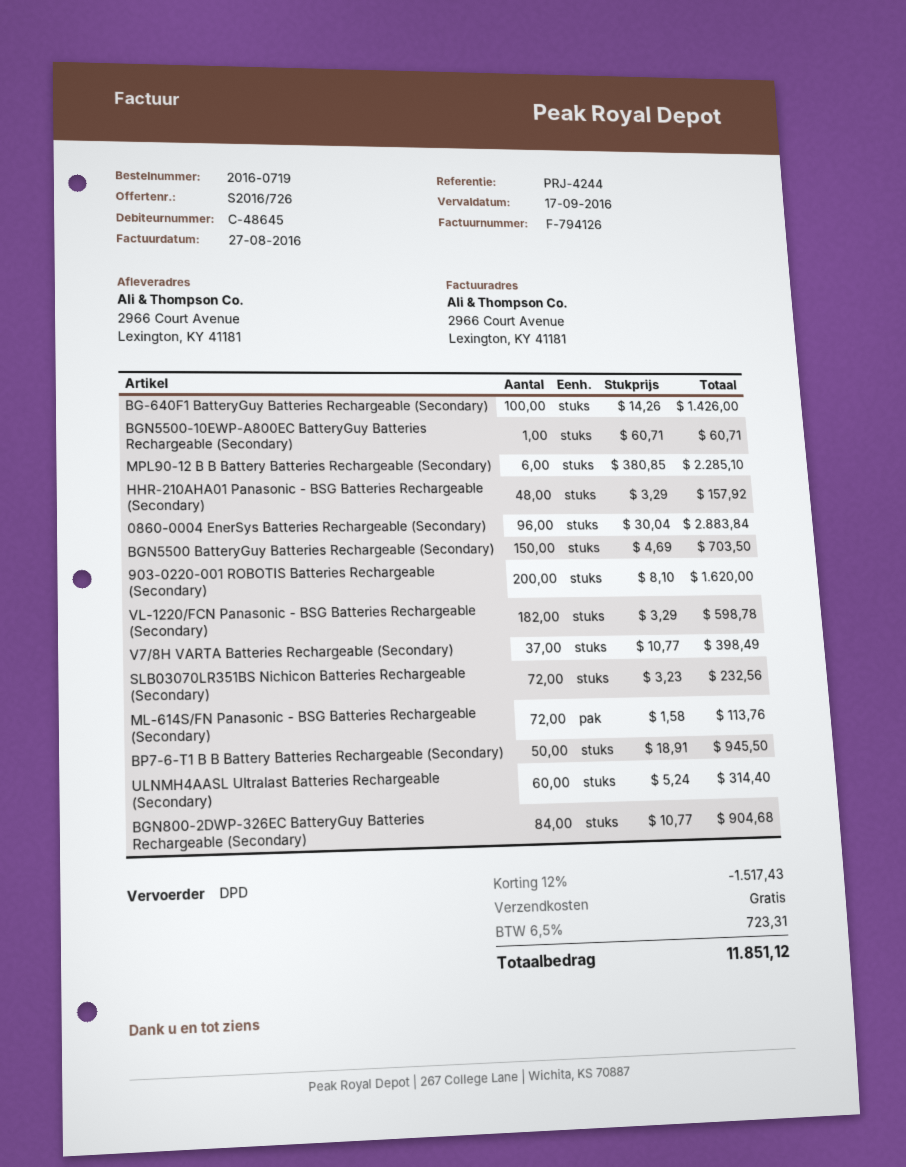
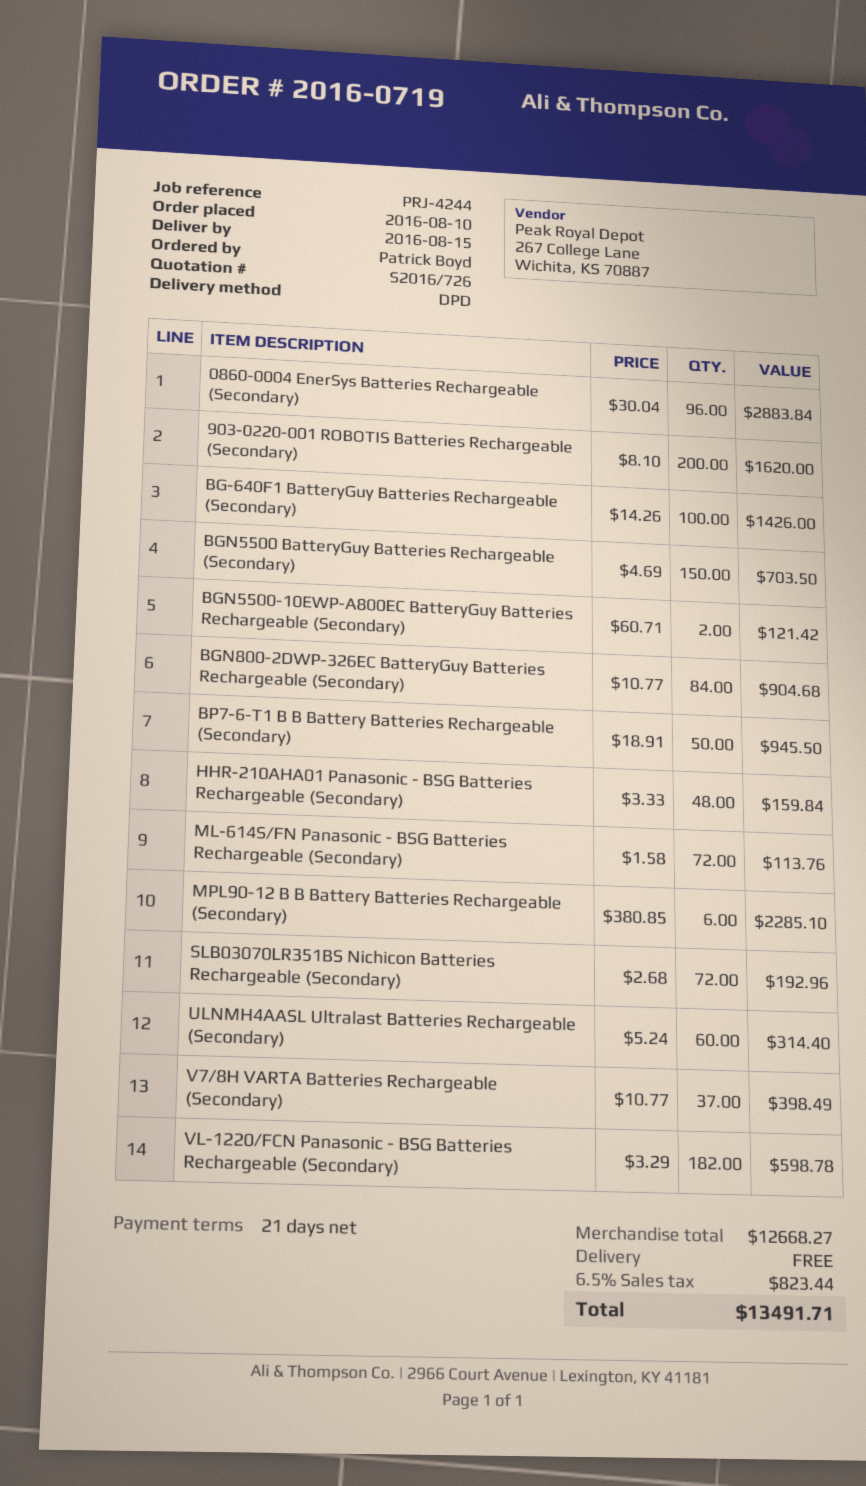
BGN5500-10EWP-A800EC BatteryGuy Batteries Rechargeable (Secondary): 1 x 60.71 = 60.71 -> 2 x 60.71 = 121.42
HHR-210AHA01 Panasonic - BSG Batteries Rechargeable (Secondary): 48 x 3.29 = 157.92 -> 48 x 3.33 = 159.84
SLB03070LR351BS Nichicon Batteries Rechargeable (Secondary): 72 x 3.23 = 232.56 -> 72 x 2.68 = 192.96
discount: 12% = 1517.43 -> none
tax: 6.5% = 723.31 -> 6.5% = 823.44
total: 11851.12 -> 13491.71

